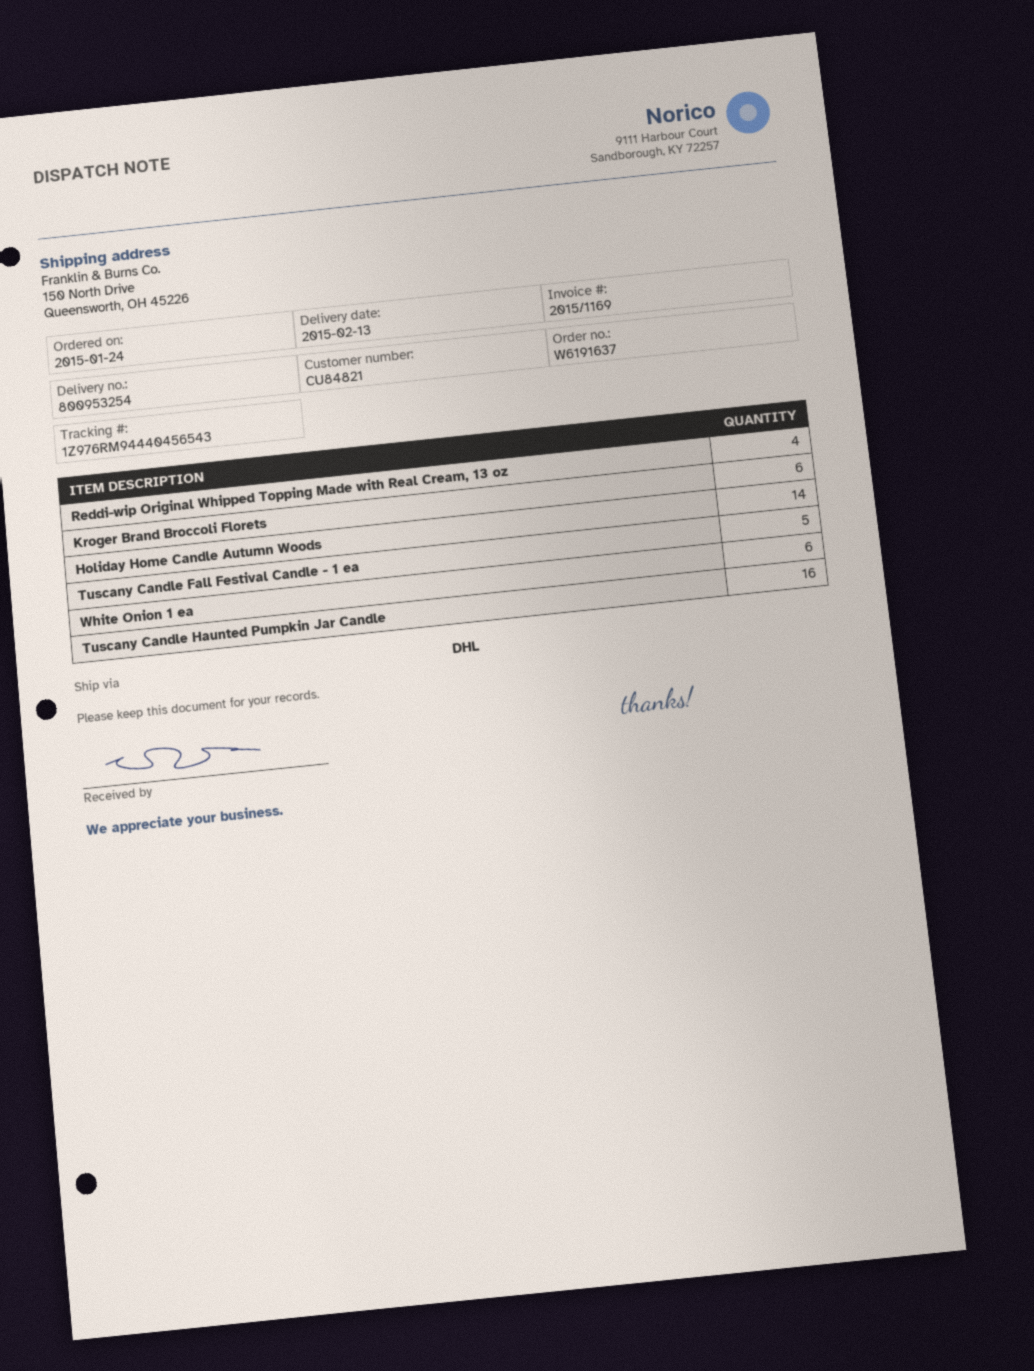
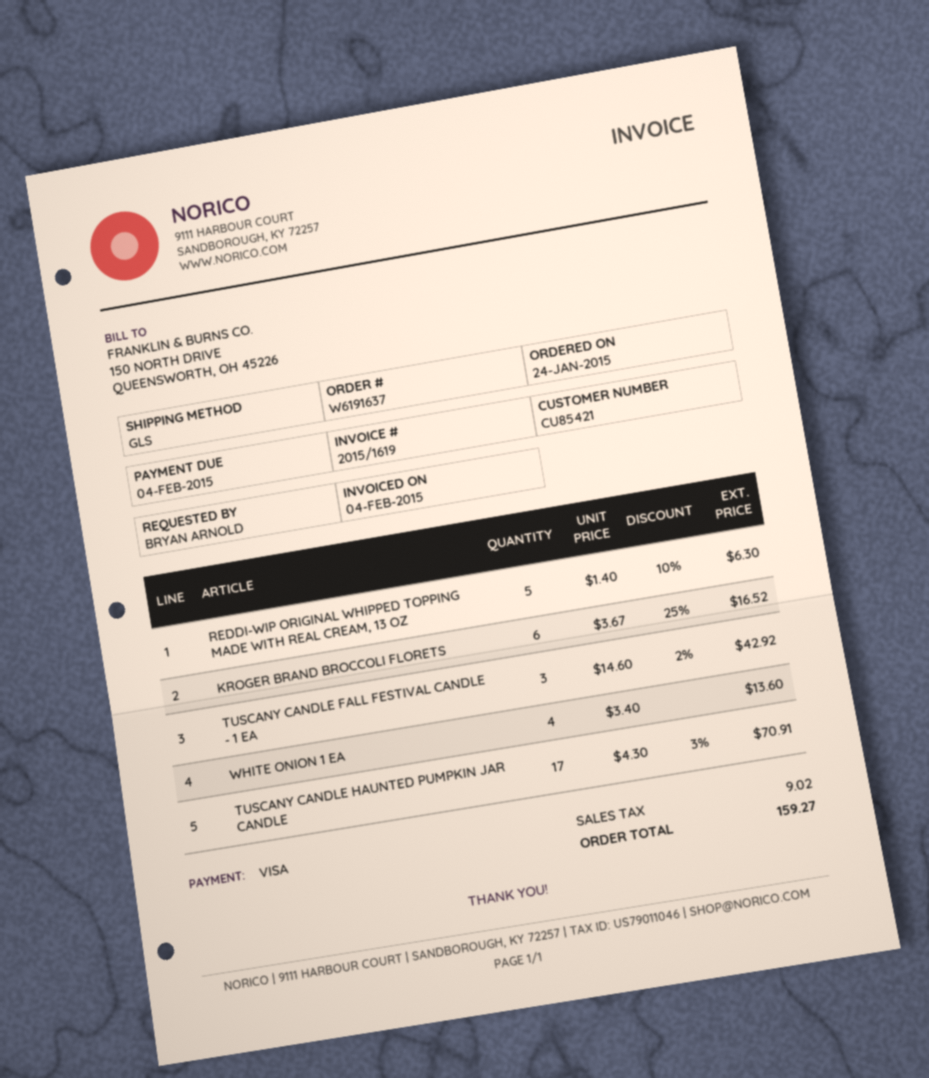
invoice number: 2015/1169 -> 2015/1619
customer number: CU84821 -> CU85421
shipping method: DHL -> GLS
Reddi-wip Original Whipped Topping Made with Real Cream, 13 oz: 4 -> 5
Holiday Home Candle Autumn Woods: 14 -> none
Tuscany Candle Fall Festival Candle - 1 ea: 5 -> 3
White Onion 1 ea: 6 -> 4
Tuscany Candle Haunted Pumpkin Jar Candle: 16 -> 17

